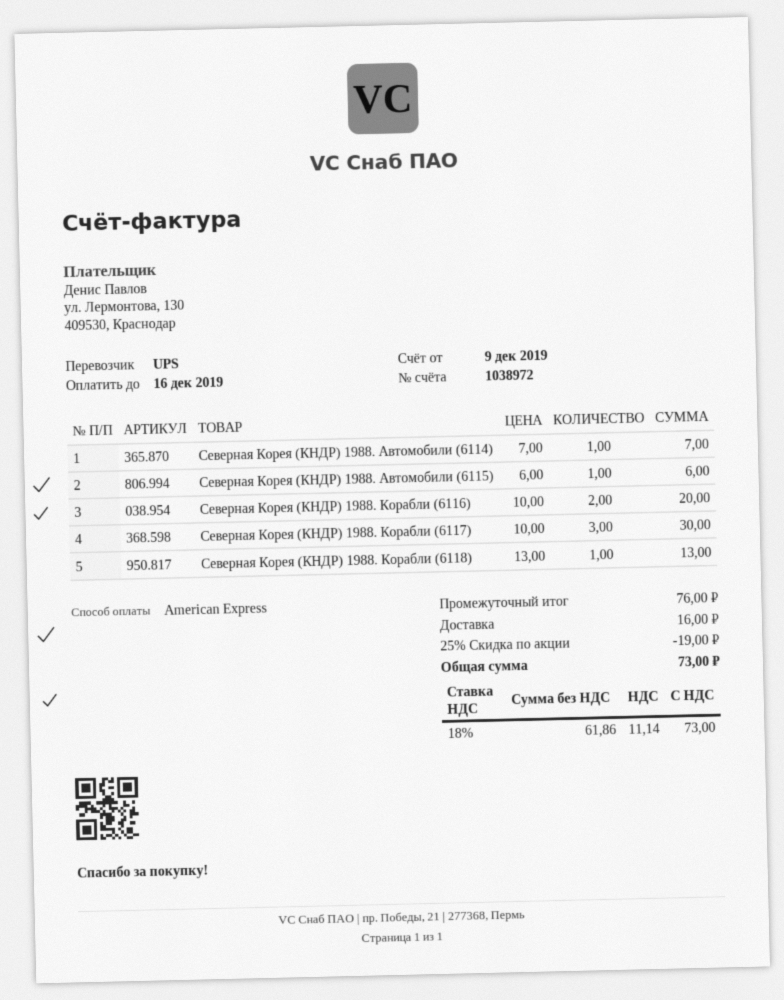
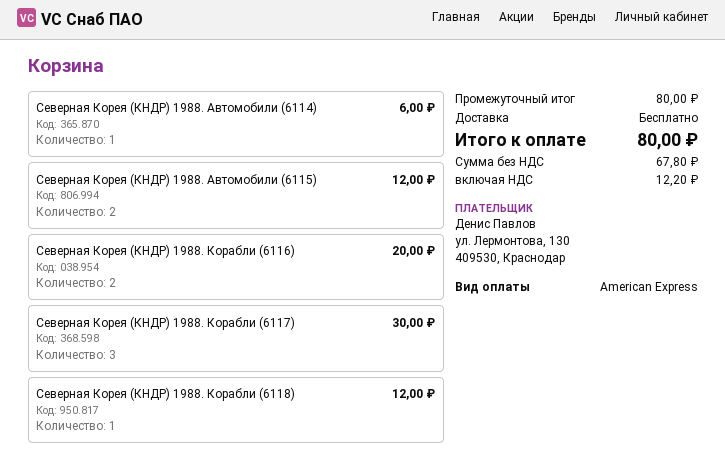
Северная Корея (КНДР) 1988. Автомобили (6114): 1 for 7.00 -> 1 for 6.00
Северная Корея (КНДР) 1988. Автомобили (6115): 1 for 6.00 -> 2 for 12.00
Северная Корея (КНДР) 1988. Корабли (6118): 1 for 13.00 -> 1 for 12.00
subtotal: 76.00 -> 80.00
discount: 25% = 19.00 -> none
shipping: 16.00 -> 0.00
net: 61.86 -> 67.80
tax: 11.14 -> 12.20
total: 73.00 -> 80.00

